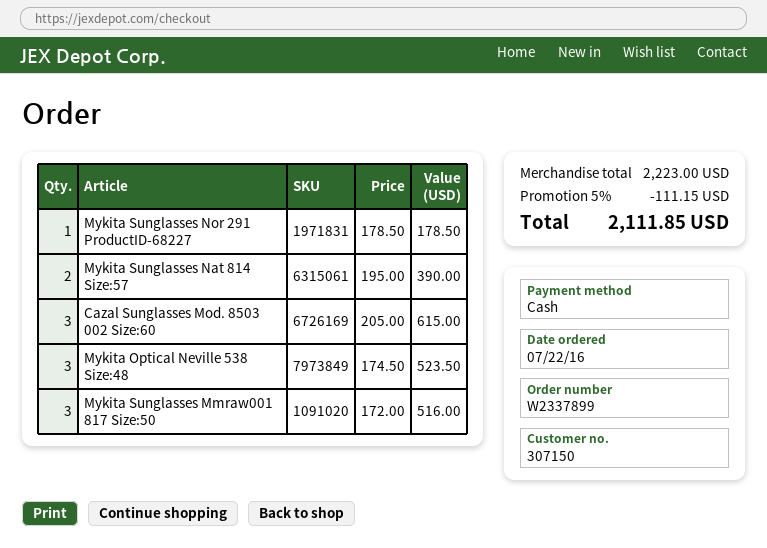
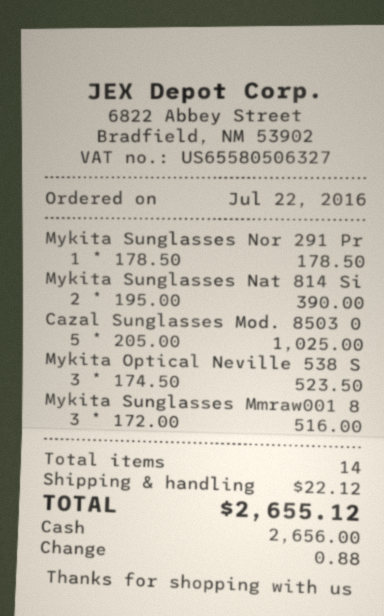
Cazal Sunglasses Mod. 8503 002 Size:60: 3 x 205.00 = 615.00 -> 5 x 205.00 = 1025.00
discount: 5% = 111.15 -> none
shipping: none -> 22.12
total: 2111.85 -> 2655.12

